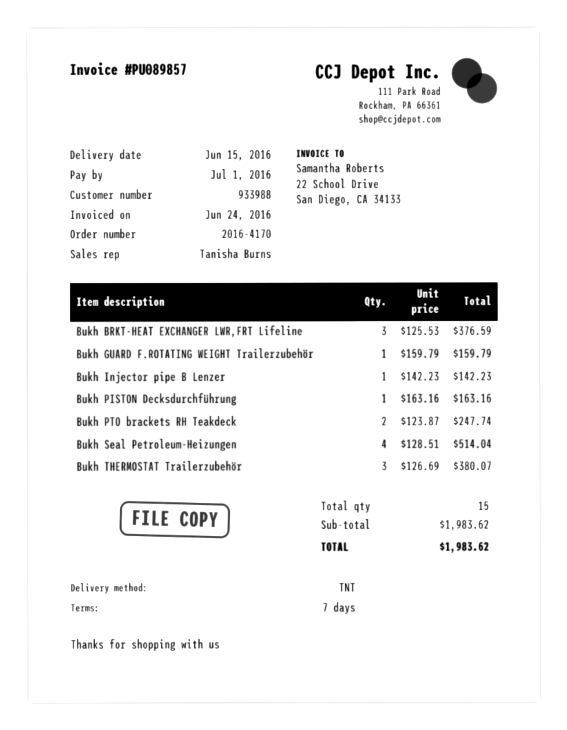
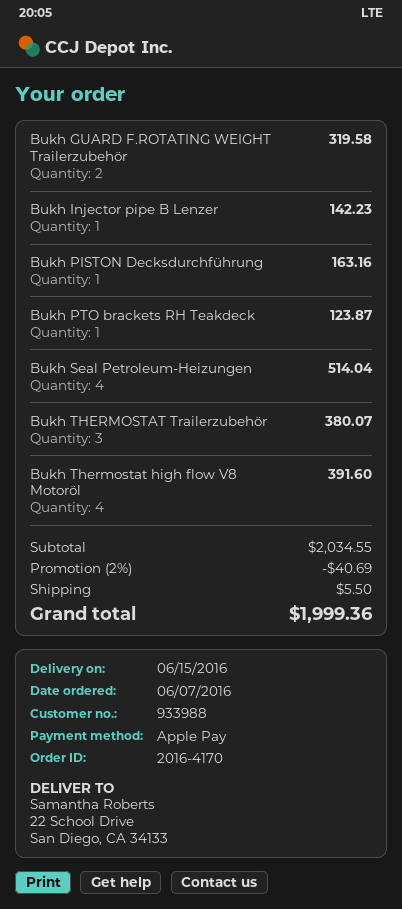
Bukh BRKT-HEAT EXCHANGER LWR,FRT Lifeline: 3 for 376.59 -> none
Bukh GUARD F.ROTATING WEIGHT Trailerzubehör: 1 for 159.79 -> 2 for 319.58
Bukh PTO brackets RH Teakdeck: 2 for 247.74 -> 1 for 123.87
Bukh Thermostat high flow V8 Motoröl: none -> 4 for 391.60
subtotal: 1983.62 -> 2034.55
discount: none -> 2% = 40.69
shipping: none -> 5.50
total: 1983.62 -> 1999.36

